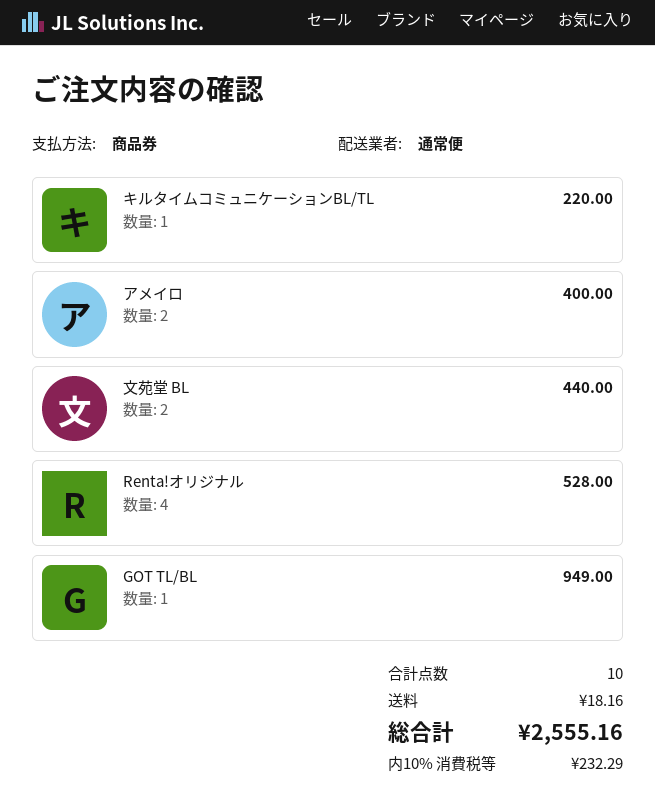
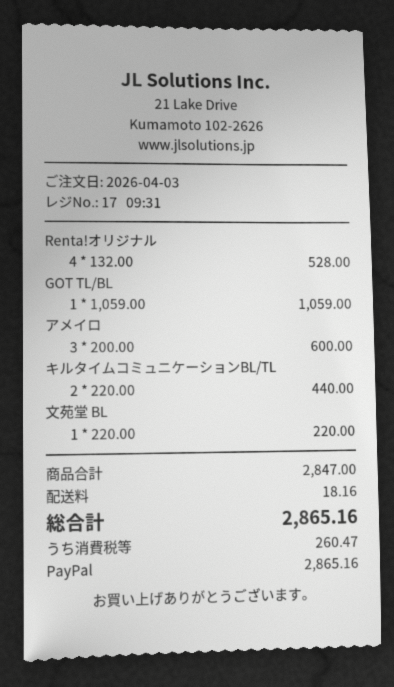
payment method: gift card -> PayPal
キルタイムコミュニケーションBL/TL: 1 for 220.00 -> 2 for 440.00
アメイロ: 2 for 400.00 -> 3 for 600.00
文苑堂 BL: 2 for 440.00 -> 1 for 220.00
GOT TL/BL: 1 for 949.00 -> 1 for 1059.00
tax: 232.29 -> 260.47
total: 2555.16 -> 2865.16

